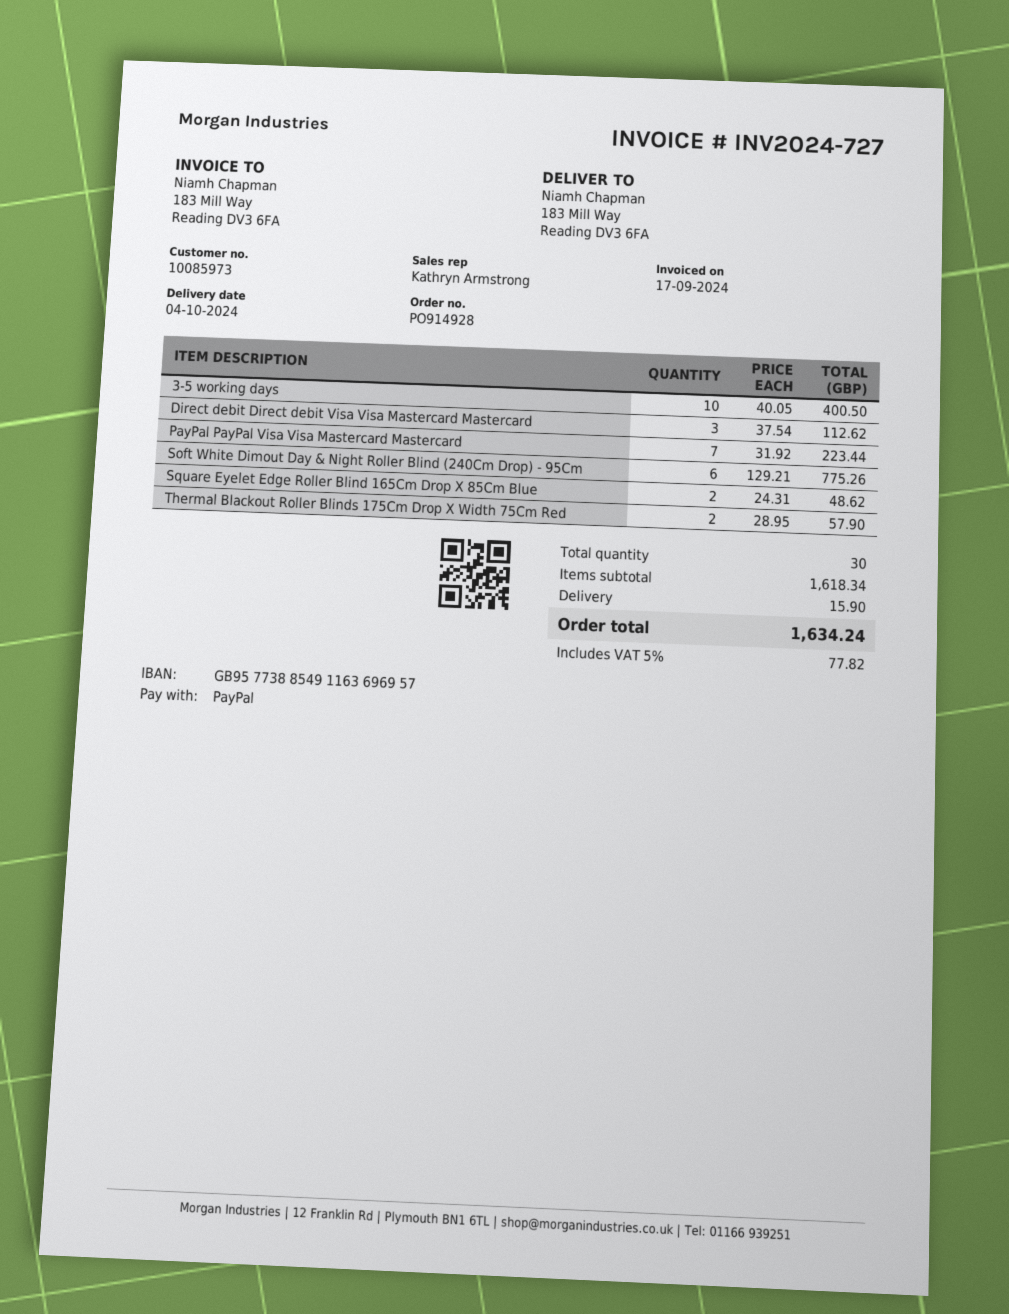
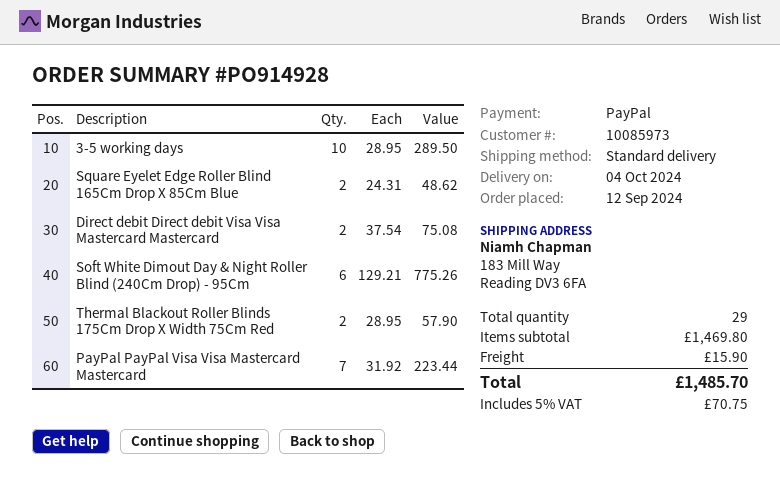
3-5 working days: 10 x 40.05 = 400.50 -> 10 x 28.95 = 289.50
Direct debit Direct debit Visa Visa Mastercard Mastercard: 3 x 37.54 = 112.62 -> 2 x 37.54 = 75.08
total quantity: 30 -> 29
subtotal: 1618.34 -> 1469.80
tax: 5% = 77.82 -> 5% = 70.75
total: 1634.24 -> 1485.70

